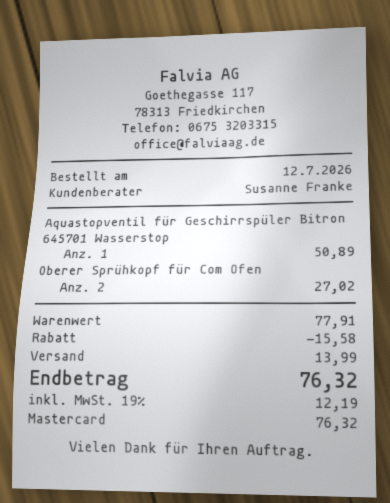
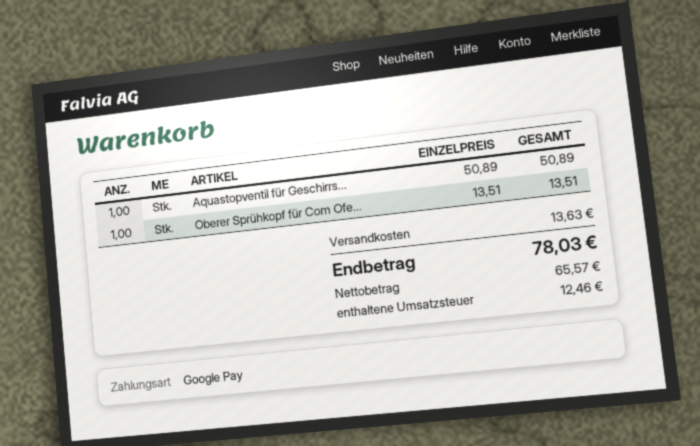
payment method: Mastercard -> Google Pay
Oberer Sprühkopf für Com Ofen: 2 for 27.02 -> 1 for 13.51
discount: 15.58 -> none
shipping: 13.99 -> 13.63
tax: 12.19 -> 12.46
total: 76.32 -> 78.03

